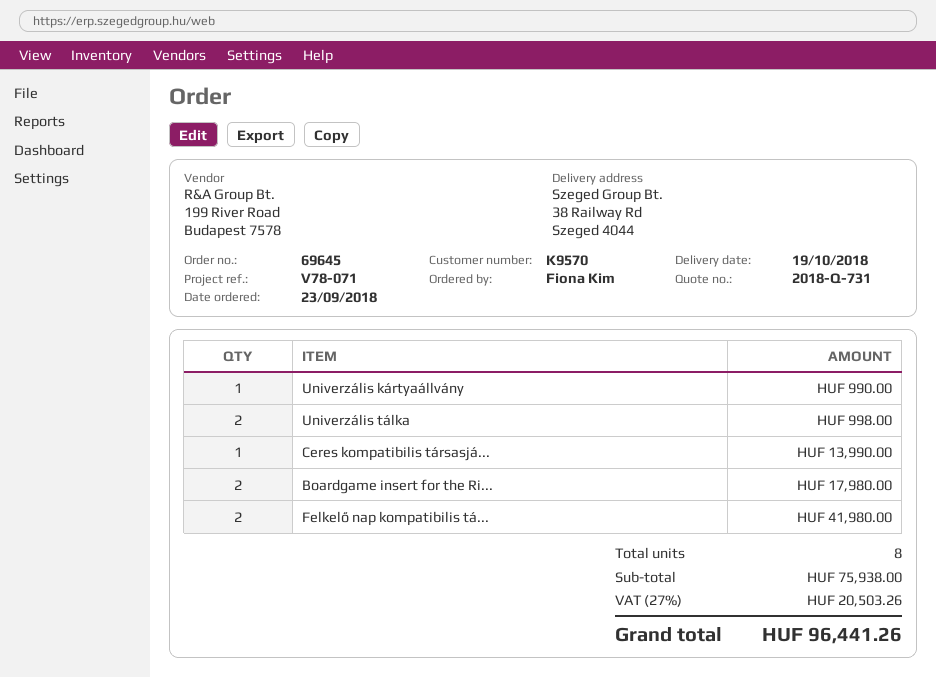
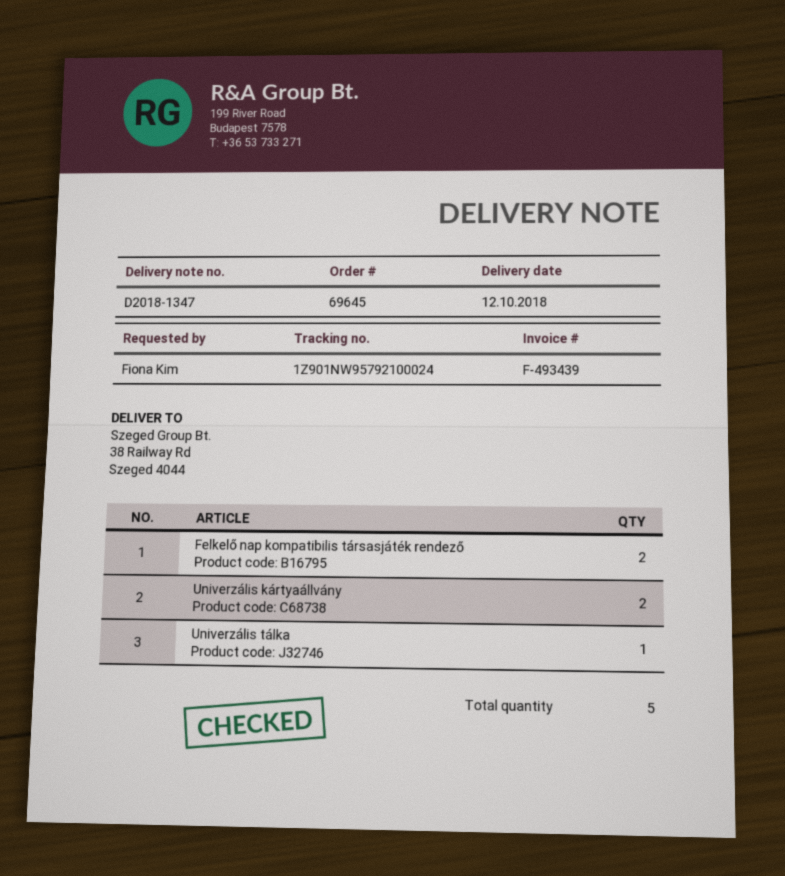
delivery date: 2018-10-19 -> 2018-10-12
Univerzális kártyaállvány: 1 -> 2
Univerzális tálka: 2 -> 1
Ceres kompatibilis társasjá...: 1 -> none
Boardgame insert for the Ri...: 2 -> none
total quantity: 8 -> 5

